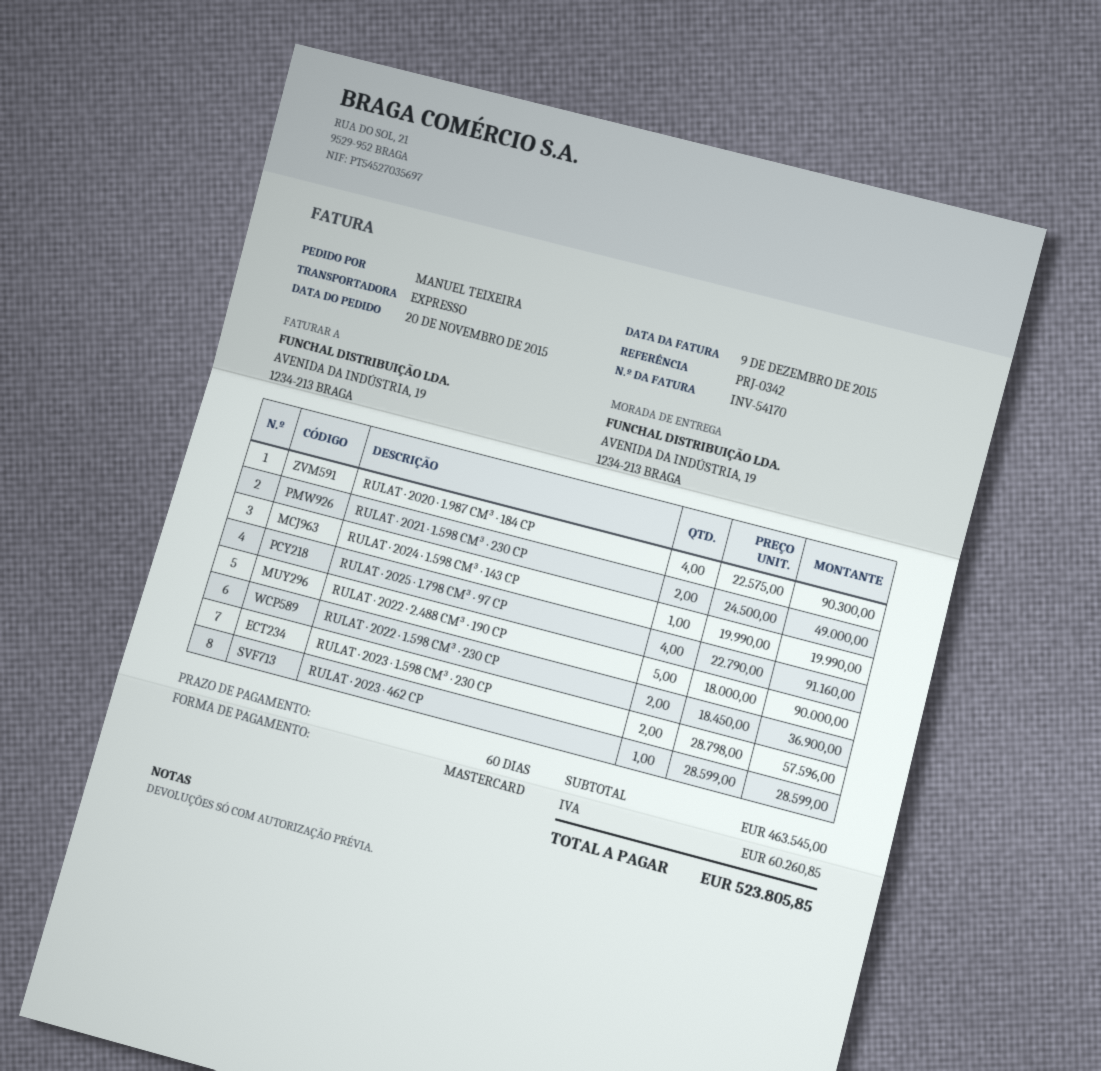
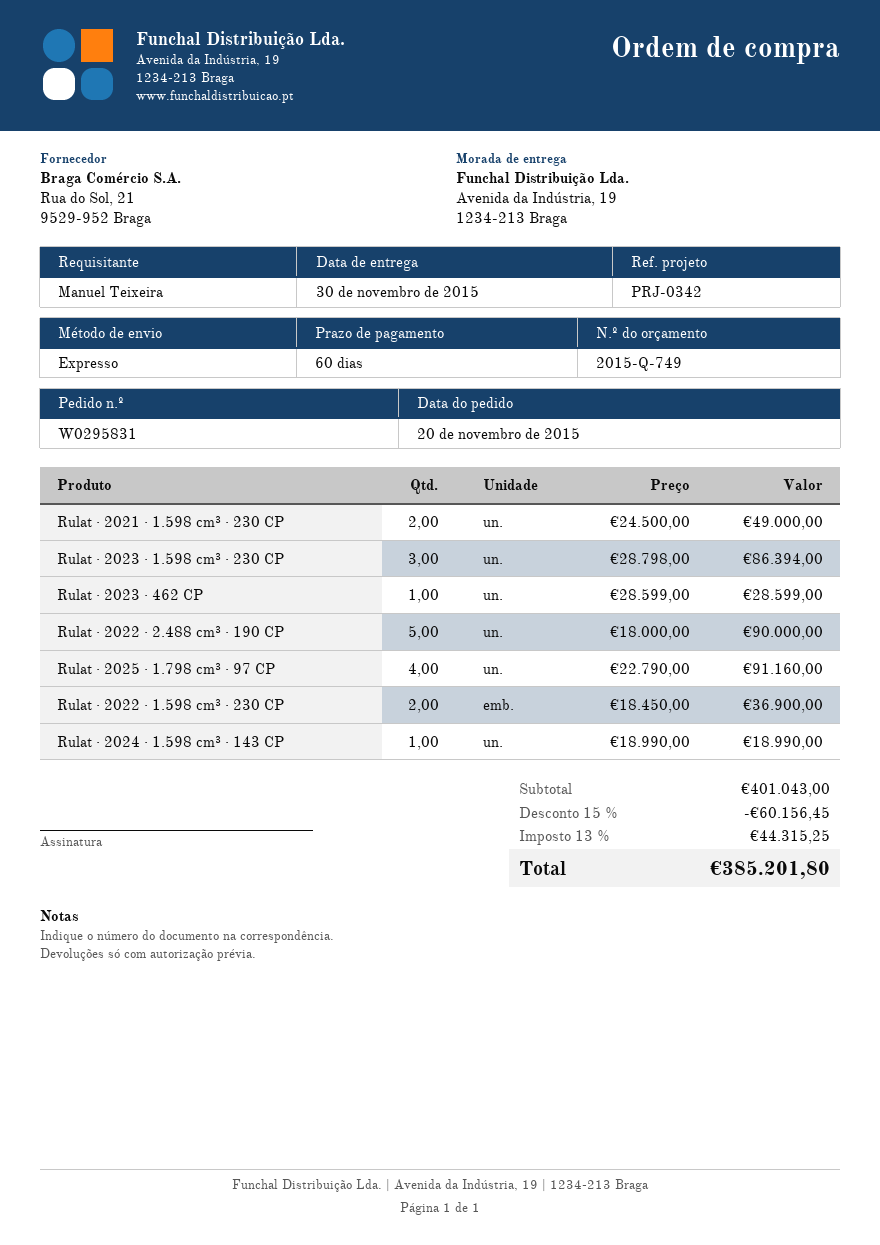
RULAT · 2020 · 1.987 CM³ · 184 CP: 4 x 22575.00 = 90300.00 -> none
RULAT · 2024 · 1.598 CM³ · 143 CP: 1 x 19990.00 = 19990.00 -> 1 x 18990.00 = 18990.00
RULAT · 2023 · 1.598 CM³ · 230 CP: 2 x 28798.00 = 57596.00 -> 3 x 28798.00 = 86394.00
subtotal: 463545.00 -> 401043.00
discount: none -> 15% = 60156.45
tax: 60260.85 -> 44315.25
total: 523805.85 -> 385201.80

